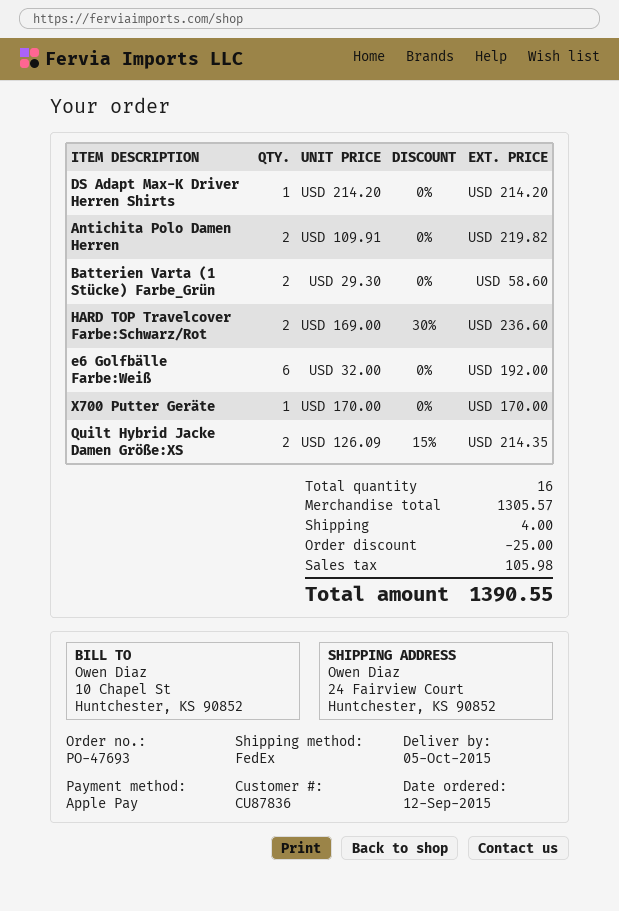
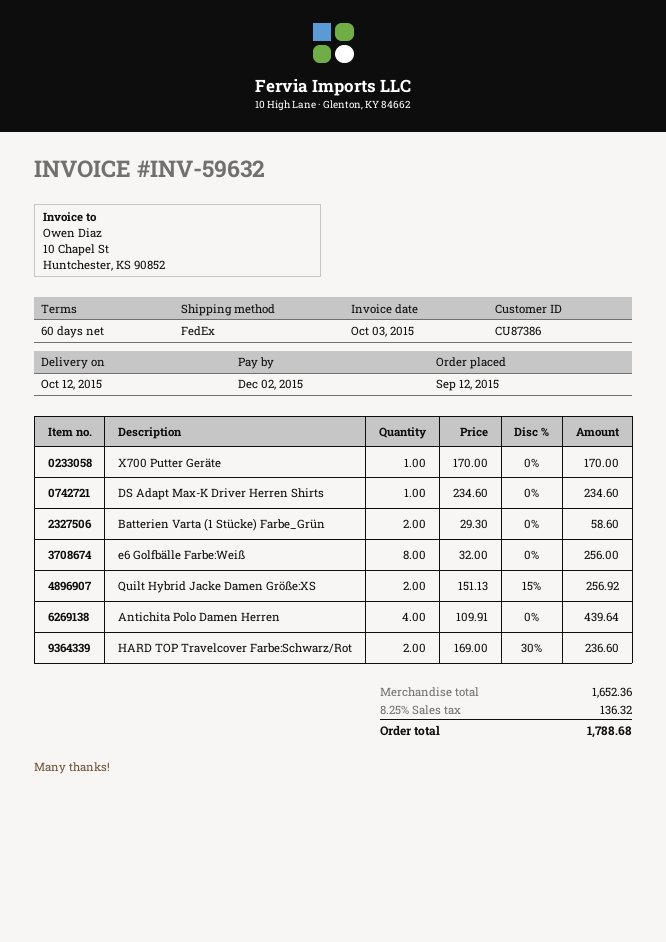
delivery date: 2015-10-05 -> 2015-10-12
customer number: CU87836 -> CU87386
DS Adapt Max-K Driver Herren Shirts: 1 x 214.20 = 214.20 -> 1 x 234.60 = 234.60
Antichita Polo Damen Herren: 2 x 109.91 = 219.82 -> 4 x 109.91 = 439.64
e6 Golfbälle Farbe:Weiß: 6 x 32.00 = 192.00 -> 8 x 32.00 = 256.00
Quilt Hybrid Jacke Damen Größe:XS: 2 x 126.09 - 15% = 214.35 -> 2 x 151.13 - 15% = 256.92
subtotal: 1305.57 -> 1652.36
discount: 25.00 -> none
shipping: 4.00 -> none
tax: 105.98 -> 136.32
total: 1390.55 -> 1788.68

